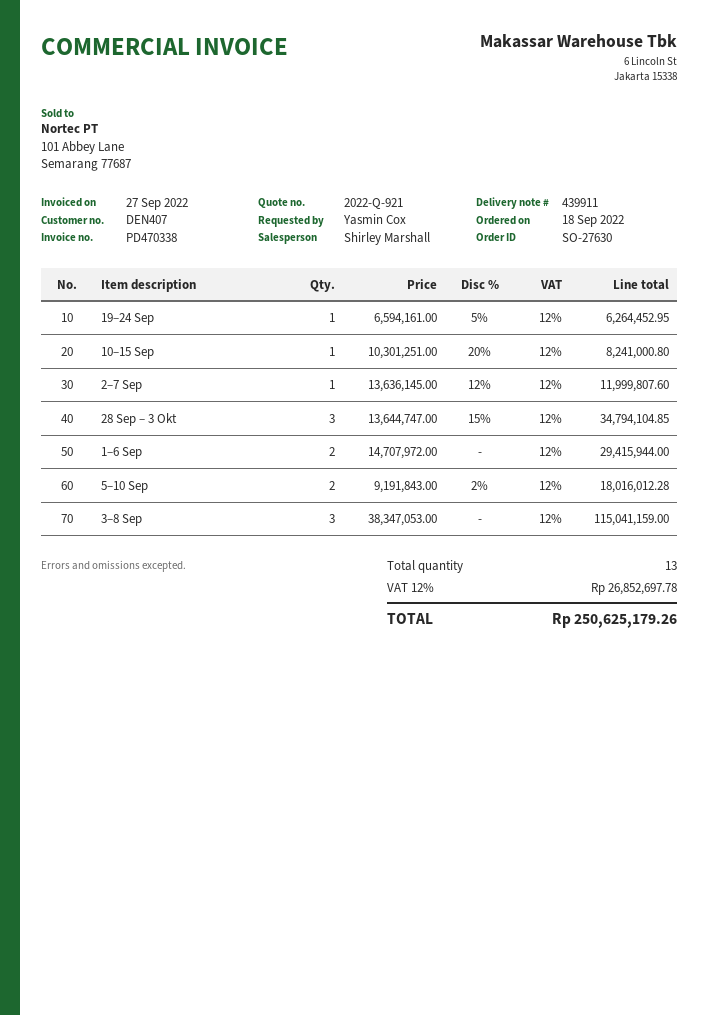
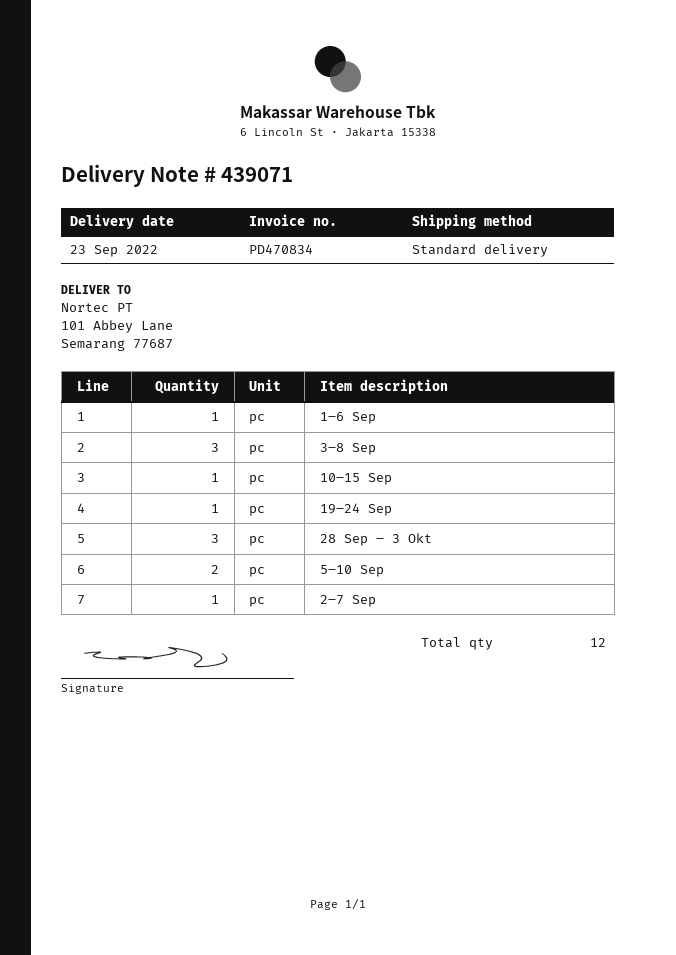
delivery note number: 439911 -> 439071
invoice number: PD470338 -> PD470834
1–6 Sep: 2 -> 1
total quantity: 13 -> 12

